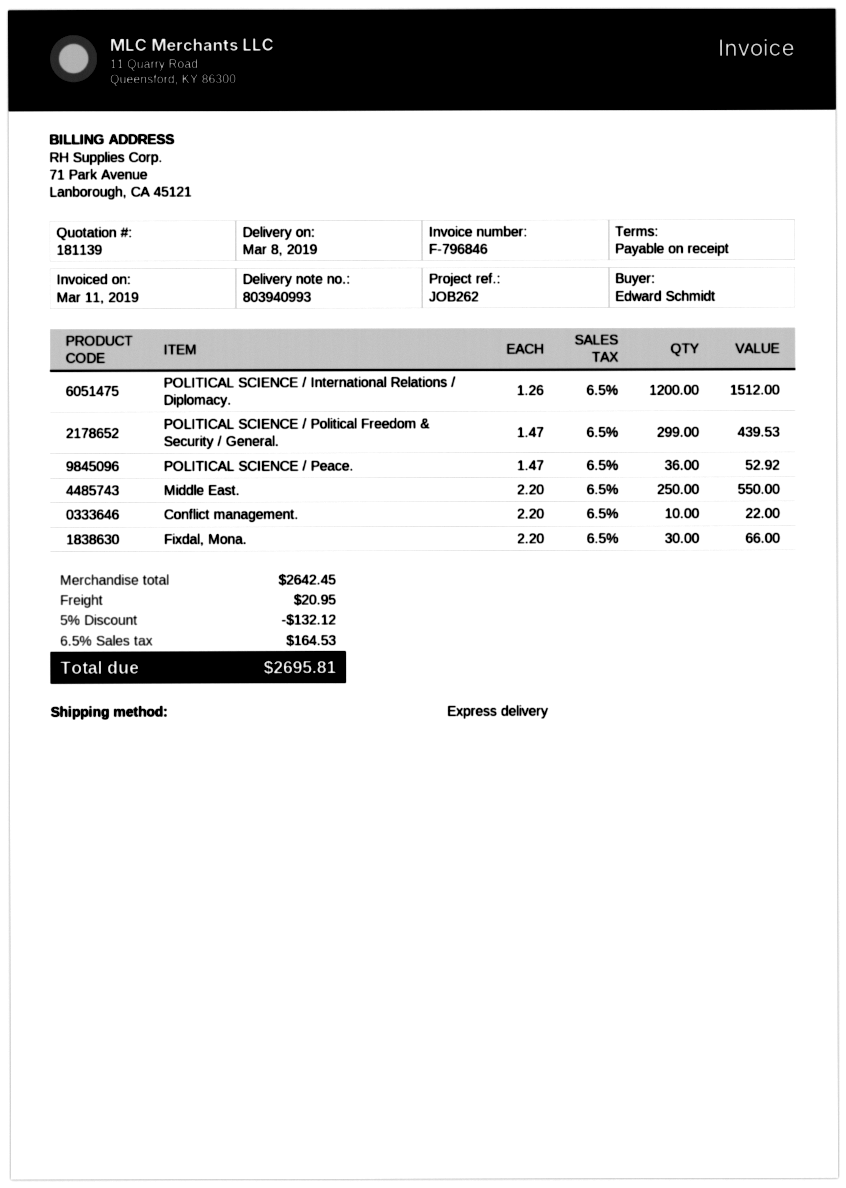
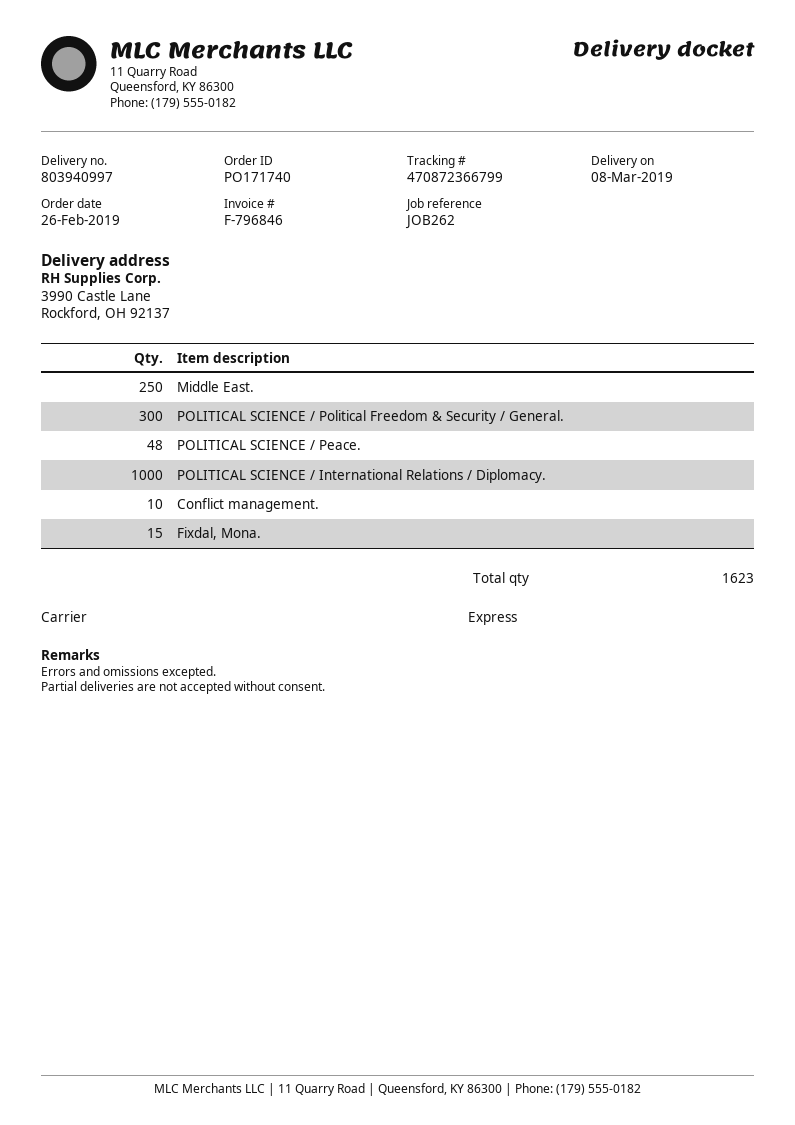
delivery note number: 803940993 -> 803940997
POLITICAL SCIENCE / International Relations / Diplomacy.: 1200 -> 1000
POLITICAL SCIENCE / Political Freedom & Security / General.: 299 -> 300
POLITICAL SCIENCE / Peace.: 36 -> 48
Fixdal, Mona.: 30 -> 15

